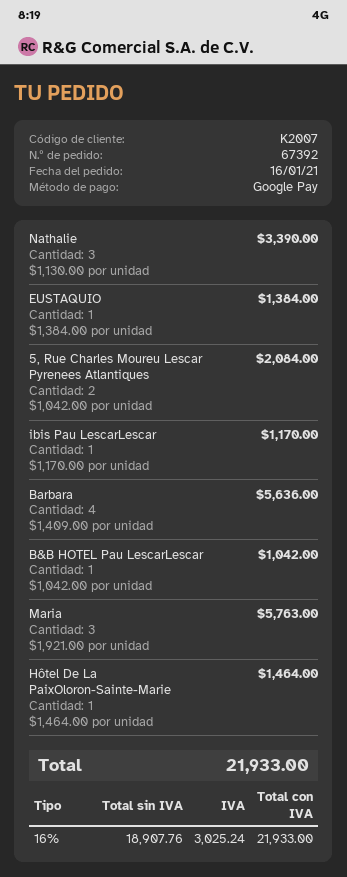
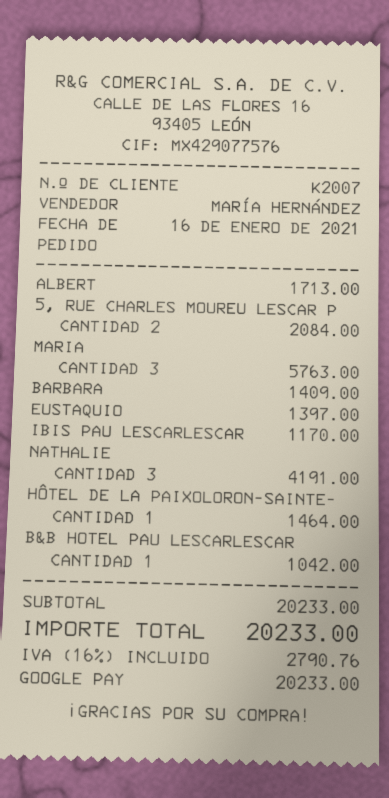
Nathalie: 3 for 3390.00 -> 3 for 4191.00
EUSTAQUIO: 1 for 1384.00 -> 1 for 1397.00
Barbara: 4 for 5636.00 -> 1 for 1409.00
ALBERT: none -> 1 for 1713.00
tax: 16% = 3025.24 -> 16% = 2790.76
total: 21933.00 -> 20233.00

